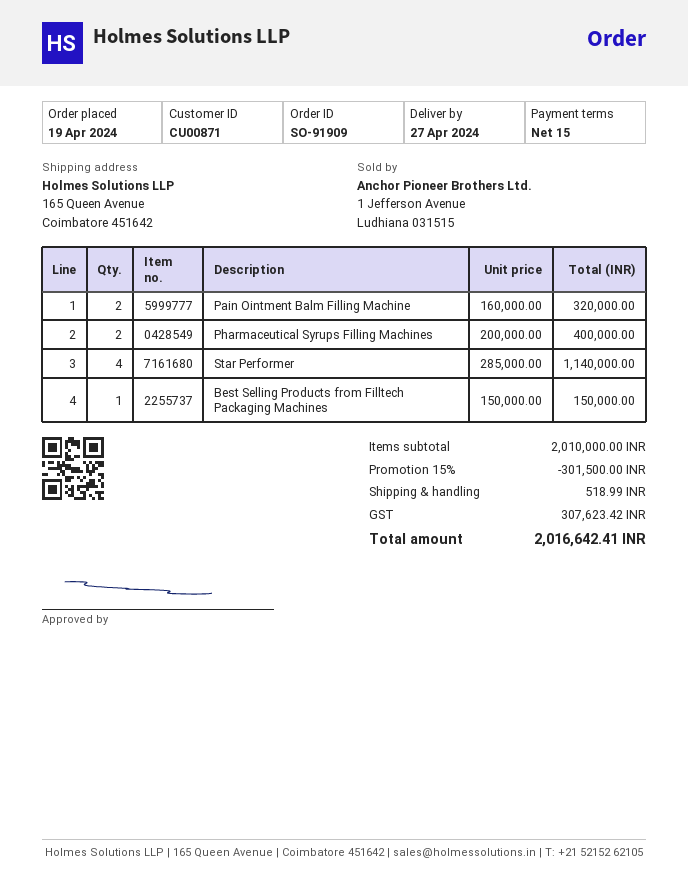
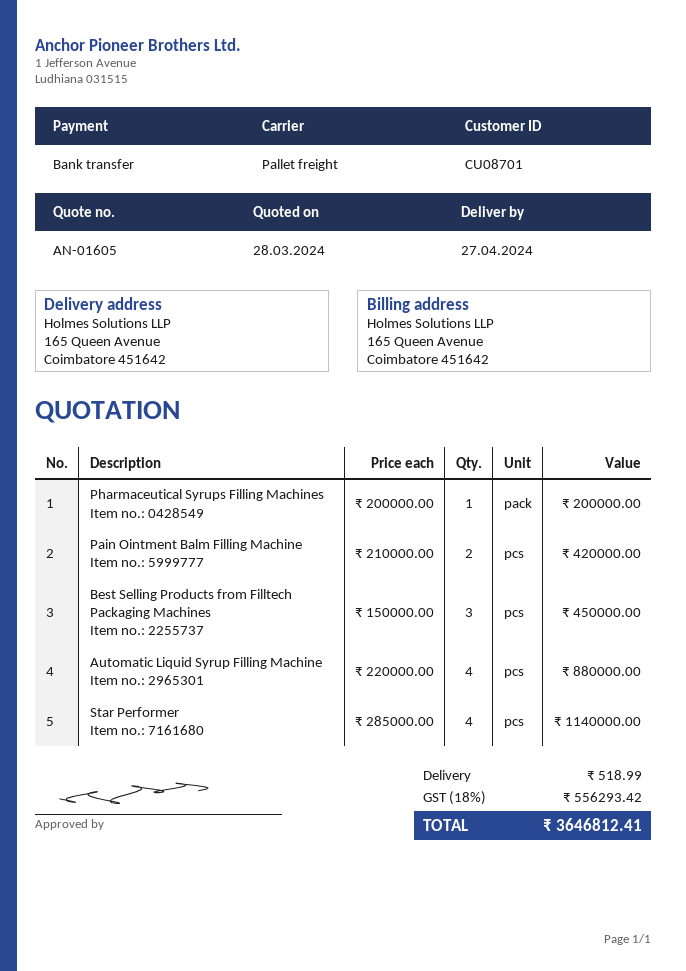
customer number: CU00871 -> CU08701
Pain Ointment Balm Filling Machine: 2 x 160000.00 = 320000.00 -> 2 x 210000.00 = 420000.00
Pharmaceutical Syrups Filling Machines: 2 x 200000.00 = 400000.00 -> 1 x 200000.00 = 200000.00
Best Selling Products from Filltech Packaging Machines: 1 x 150000.00 = 150000.00 -> 3 x 150000.00 = 450000.00
Automatic Liquid Syrup Filling Machine: none -> 4 x 220000.00 = 880000.00
discount: 15% = 301500.00 -> none
tax: 307623.42 -> 556293.42
total: 2016642.41 -> 3646812.41

